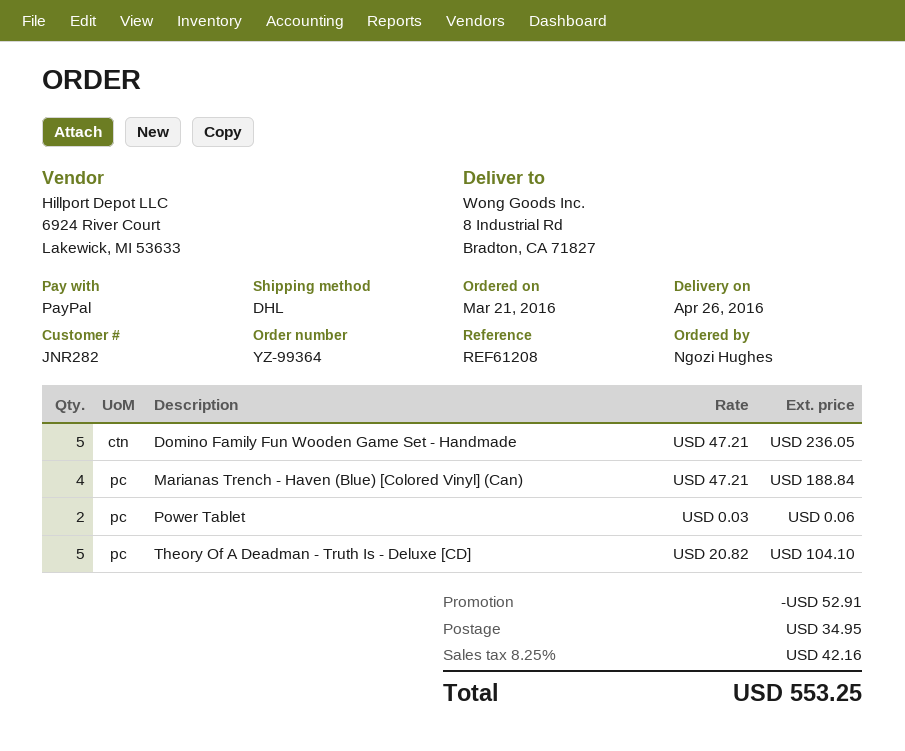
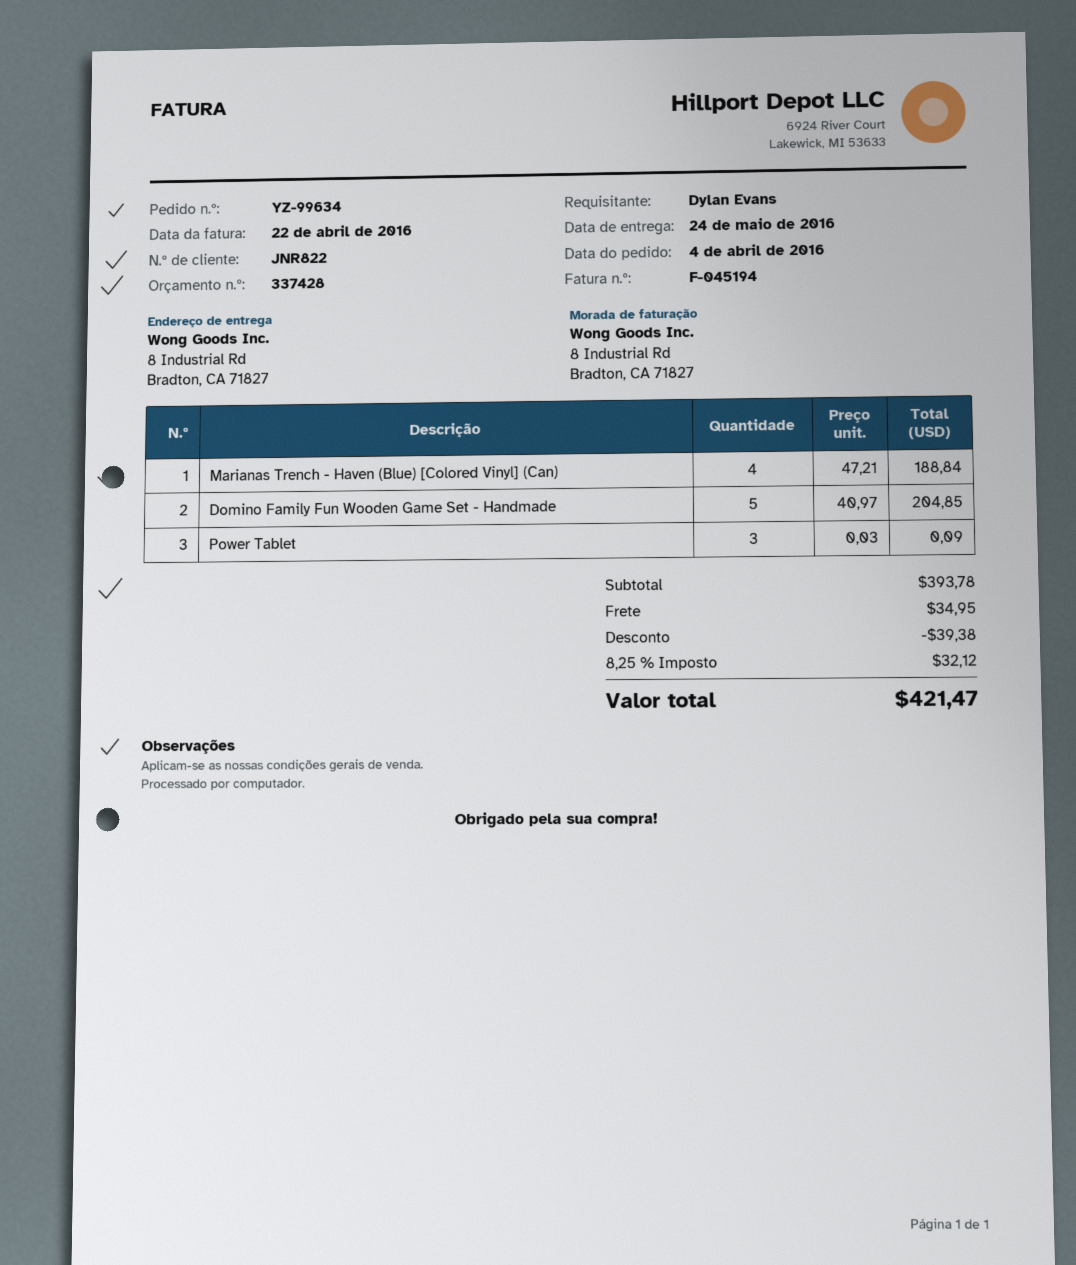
order number: YZ-99364 -> YZ-99634
order date: 2016-03-21 -> 2016-04-04
delivery date: 2016-04-26 -> 2016-05-24
customer number: JNR282 -> JNR822
ordered by: Ngozi Hughes -> Dylan Evans
Domino Family Fun Wooden Game Set - Handmade: 5 x 47.21 = 236.05 -> 5 x 40.97 = 204.85
Power Tablet: 2 x 0.03 = 0.06 -> 3 x 0.03 = 0.09
Theory Of A Deadman - Truth Is - Deluxe [CD]: 5 x 20.82 = 104.10 -> none
discount: 52.91 -> 39.38
tax: 8.25% = 42.16 -> 8.25% = 32.12
total: 553.25 -> 421.47

